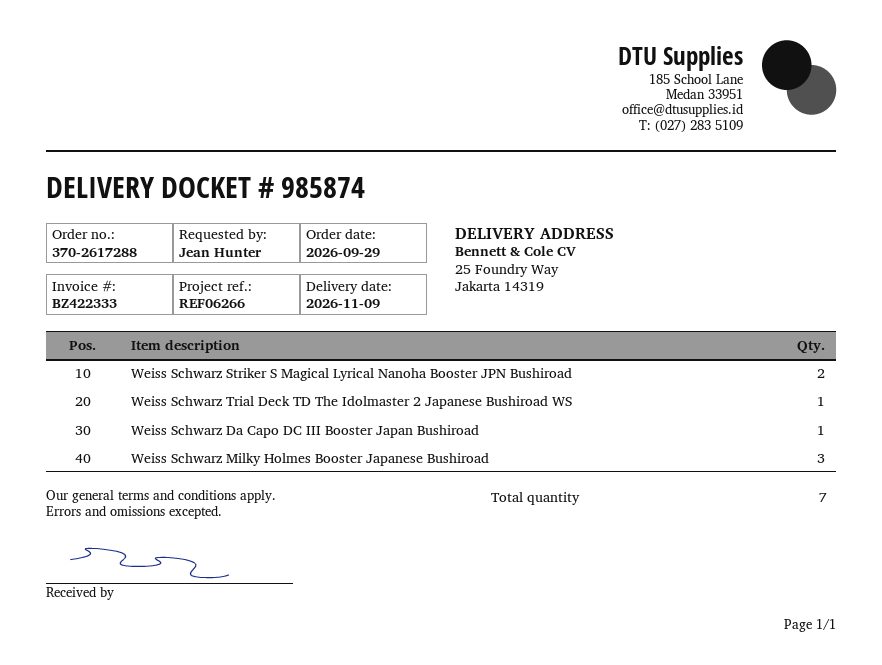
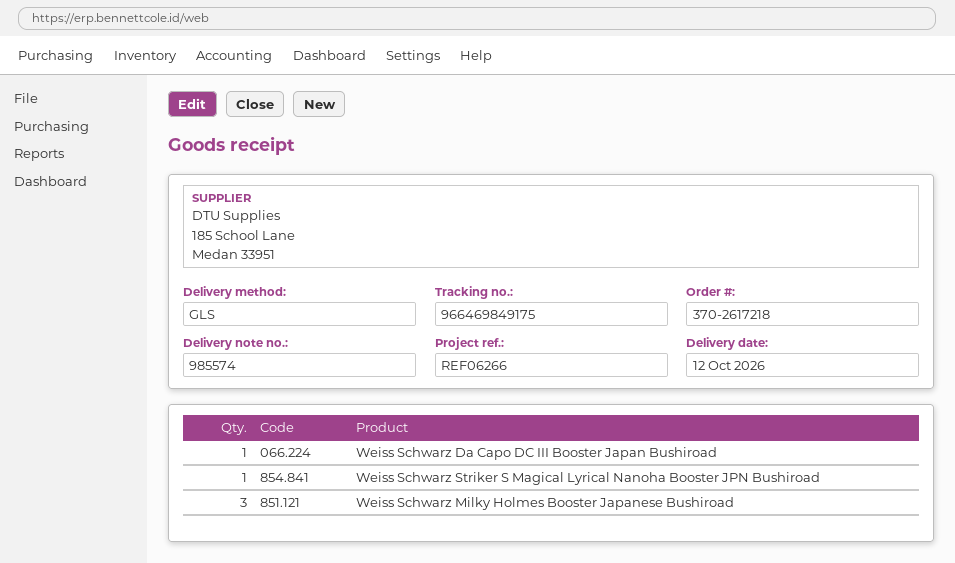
order number: 370-2617288 -> 370-2617218
delivery note number: 985874 -> 985574
delivery date: 2026-11-09 -> 2026-10-12
Weiss Schwarz Striker S Magical Lyrical Nanoha Booster JPN Bushiroad: 2 -> 1
Weiss Schwarz Trial Deck TD The Idolmaster 2 Japanese Bushiroad WS: 1 -> none

